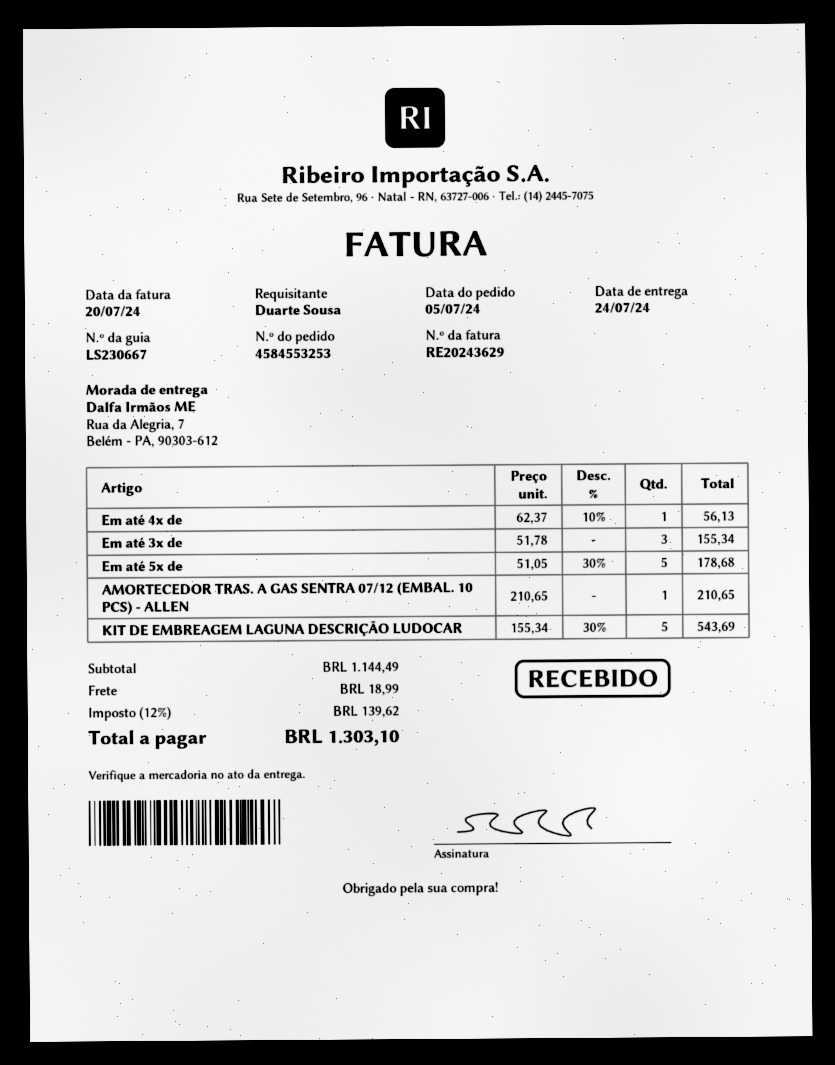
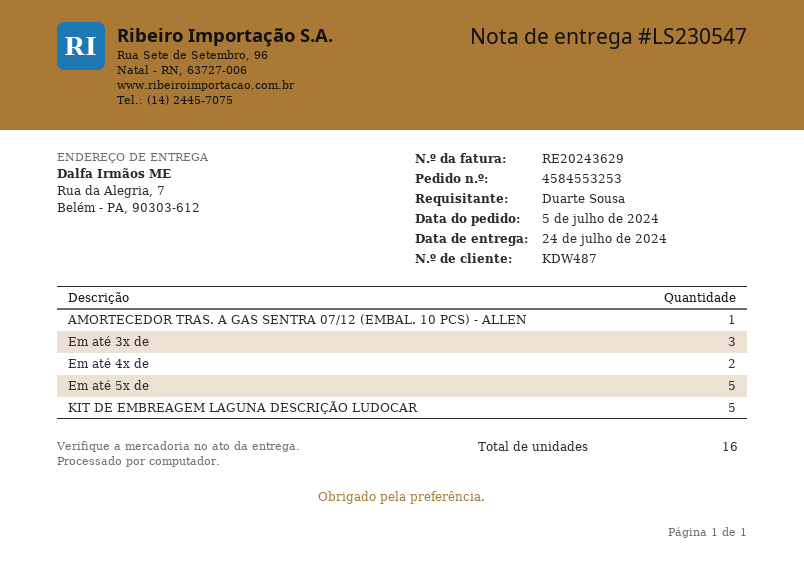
delivery note number: LS230667 -> LS230547
Em até 4x de: 1 -> 2

